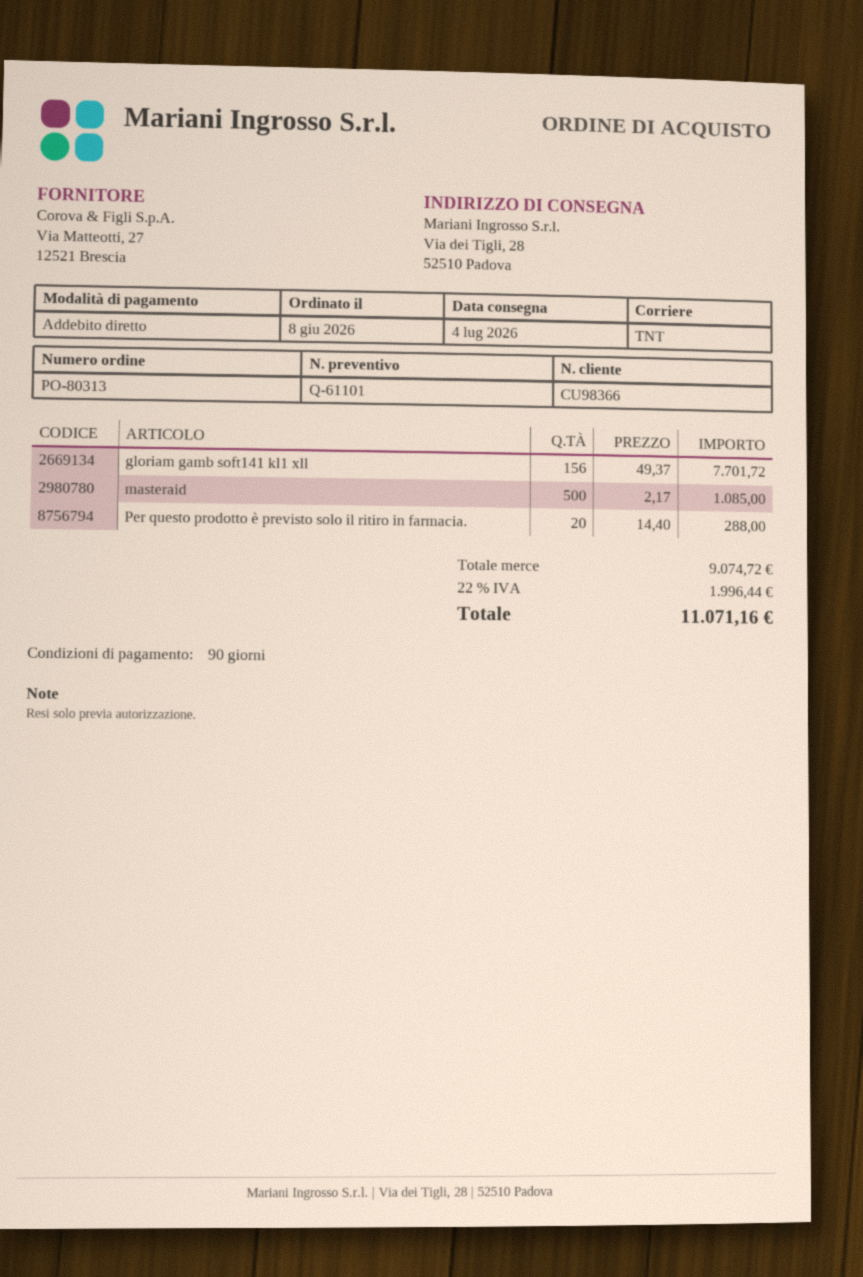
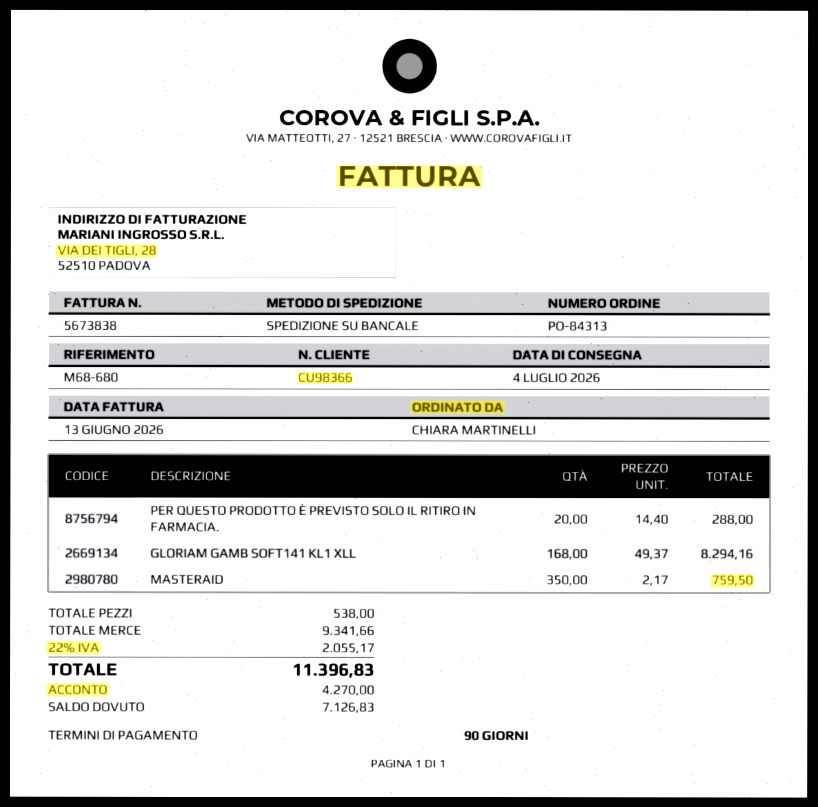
order number: PO-80313 -> PO-84313
shipping method: TNT -> pallet freight
gloriam gamb soft141 kl1 xll: 156 x 49.37 = 7701.72 -> 168 x 49.37 = 8294.16
masteraid: 500 x 2.17 = 1085.00 -> 350 x 2.17 = 759.50
subtotal: 9074.72 -> 9341.66
tax: 22% = 1996.44 -> 22% = 2055.17
total: 11071.16 -> 11396.83

